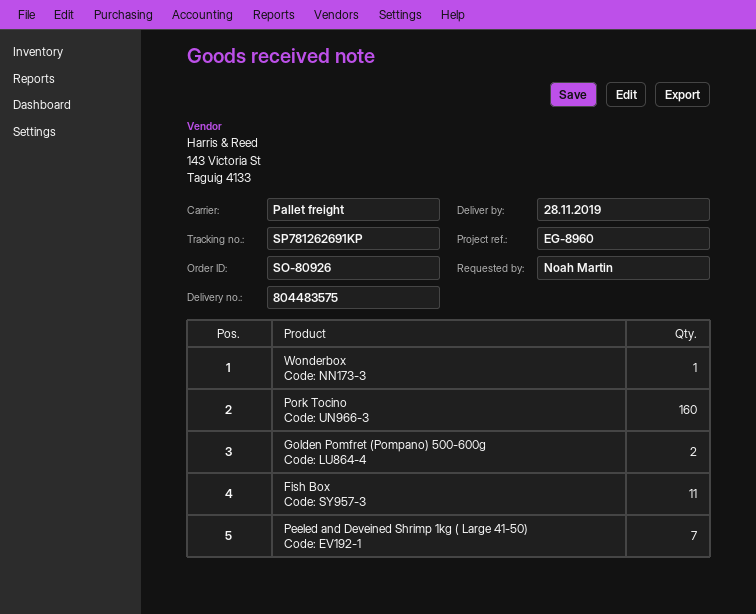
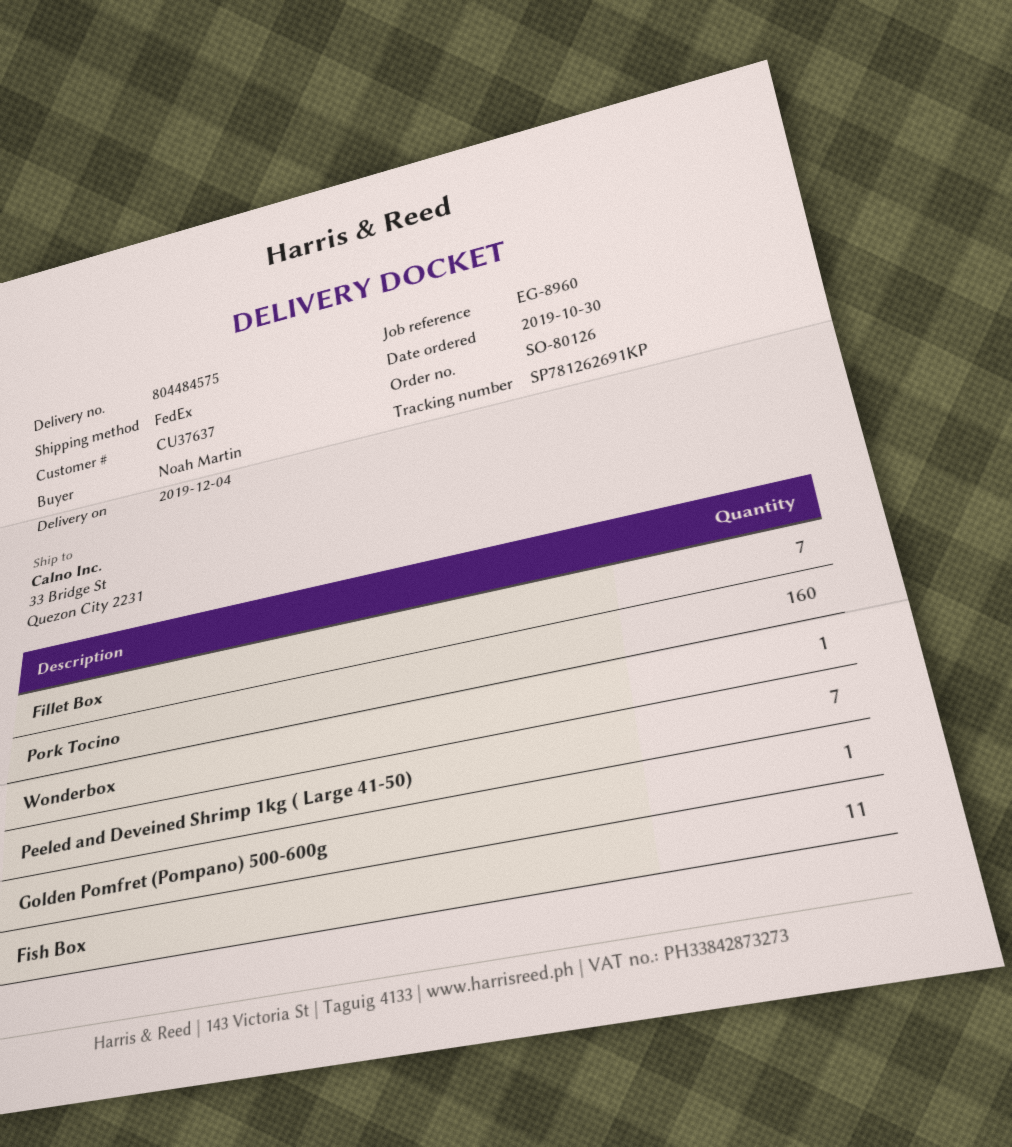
order number: SO-80926 -> SO-80126
delivery note number: 804483575 -> 804484575
delivery date: 2019-11-28 -> 2019-12-04
shipping method: pallet freight -> FedEx
Golden Pomfret (Pompano) 500-600g: 2 -> 1
Fillet Box: none -> 7

